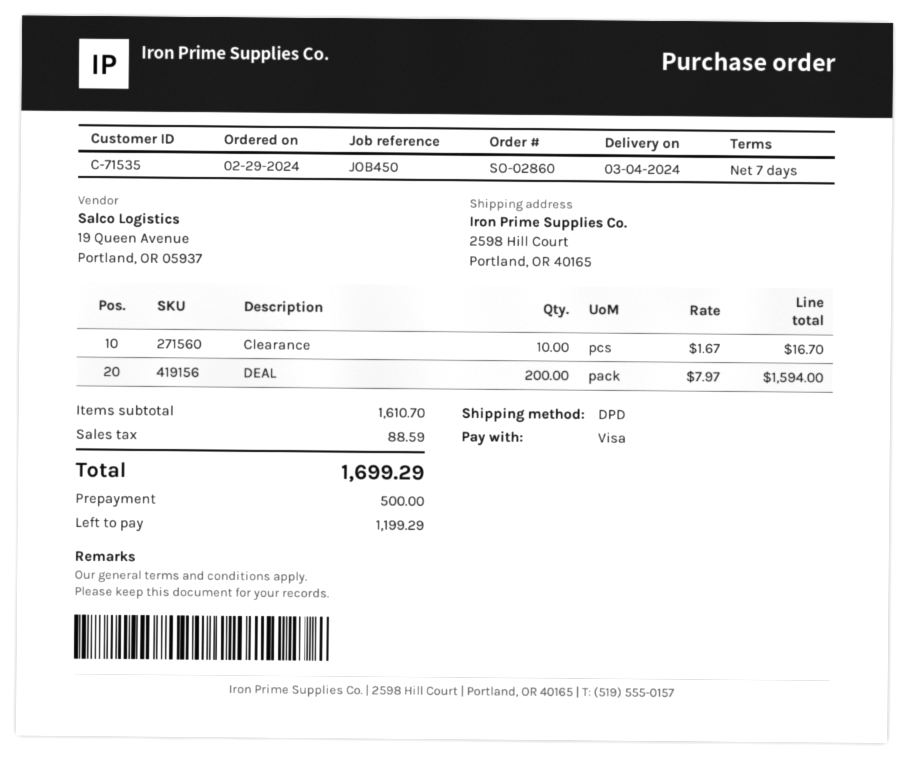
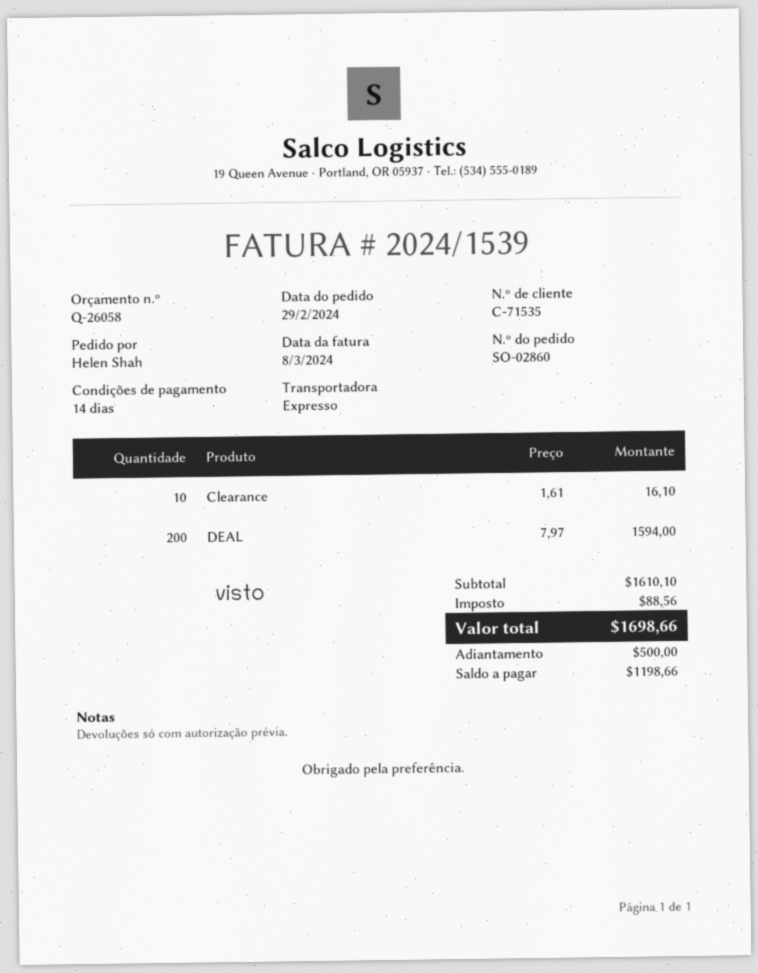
payment terms: 7 days -> 14 days
shipping method: DPD -> express
Clearance: 10 x 1.67 = 16.70 -> 10 x 1.61 = 16.10
subtotal: 1610.70 -> 1610.10
tax: 88.59 -> 88.56
total: 1699.29 -> 1698.66
balance: 1199.29 -> 1198.66

